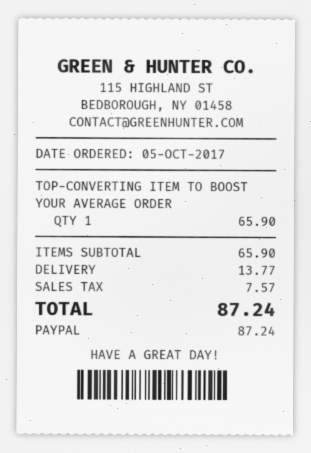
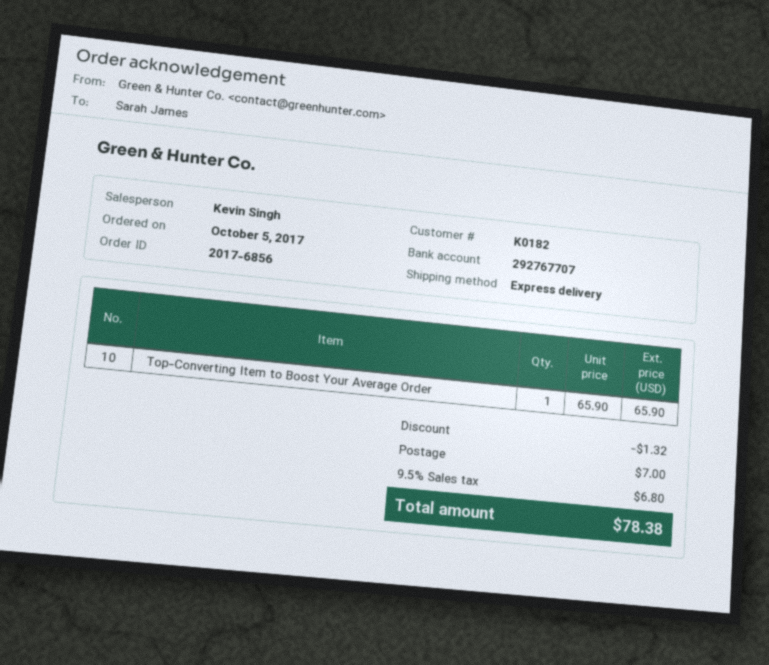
discount: none -> 1.32
shipping: 13.77 -> 7.00
tax: 7.57 -> 6.80
total: 87.24 -> 78.38

